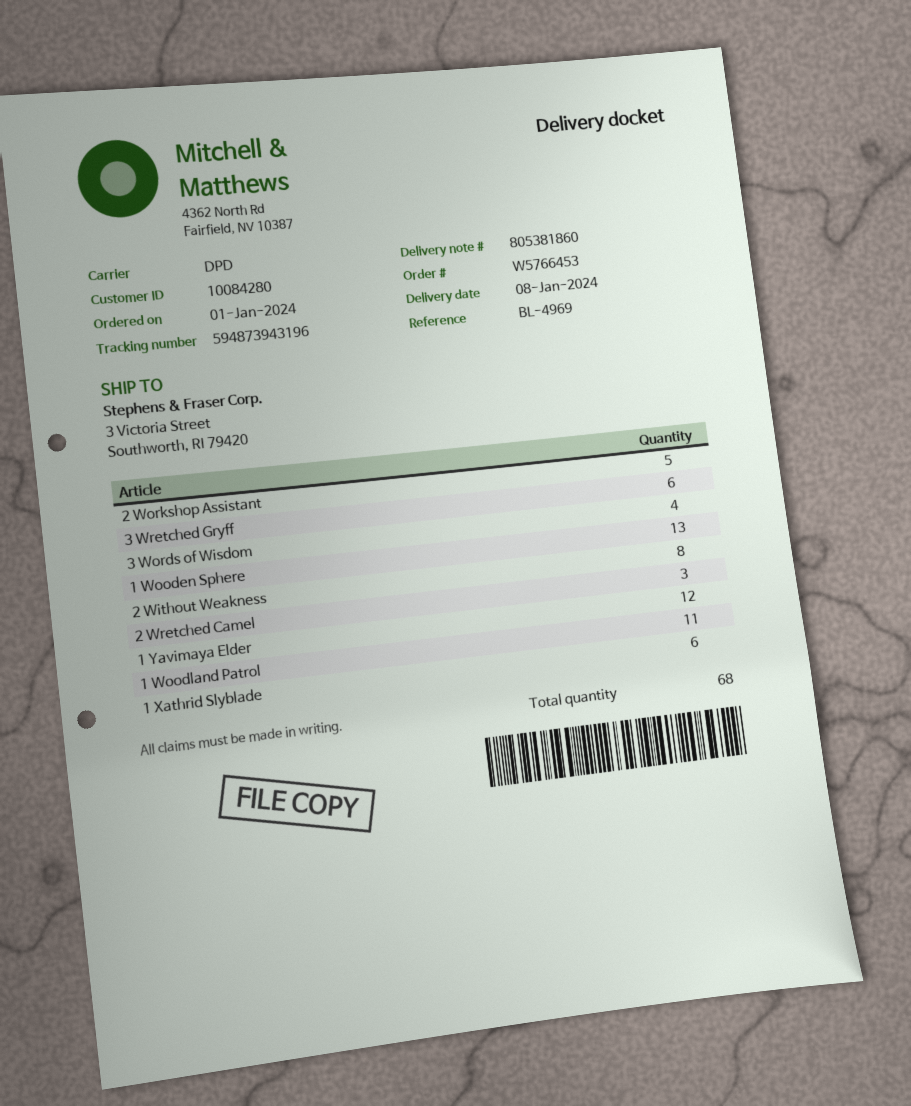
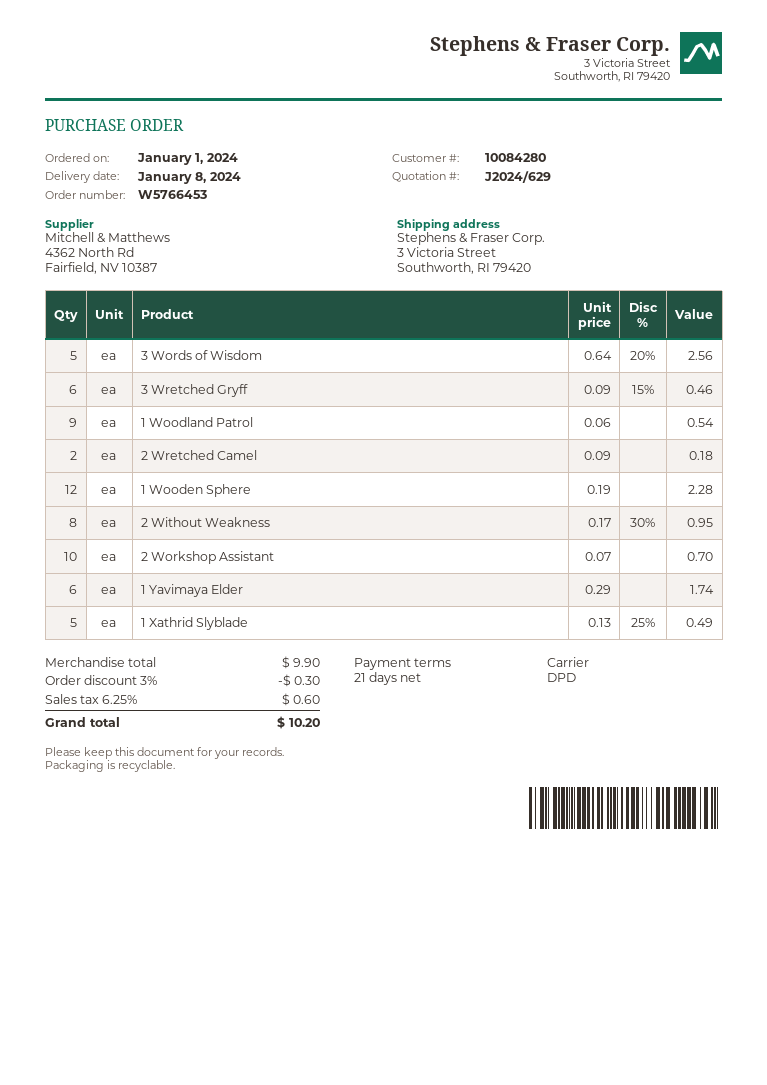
2 Workshop Assistant: 5 -> 10
3 Words of Wisdom: 4 -> 5
1 Wooden Sphere: 13 -> 12
2 Wretched Camel: 3 -> 2
1 Yavimaya Elder: 12 -> 6
1 Woodland Patrol: 11 -> 9
1 Xathrid Slyblade: 6 -> 5

